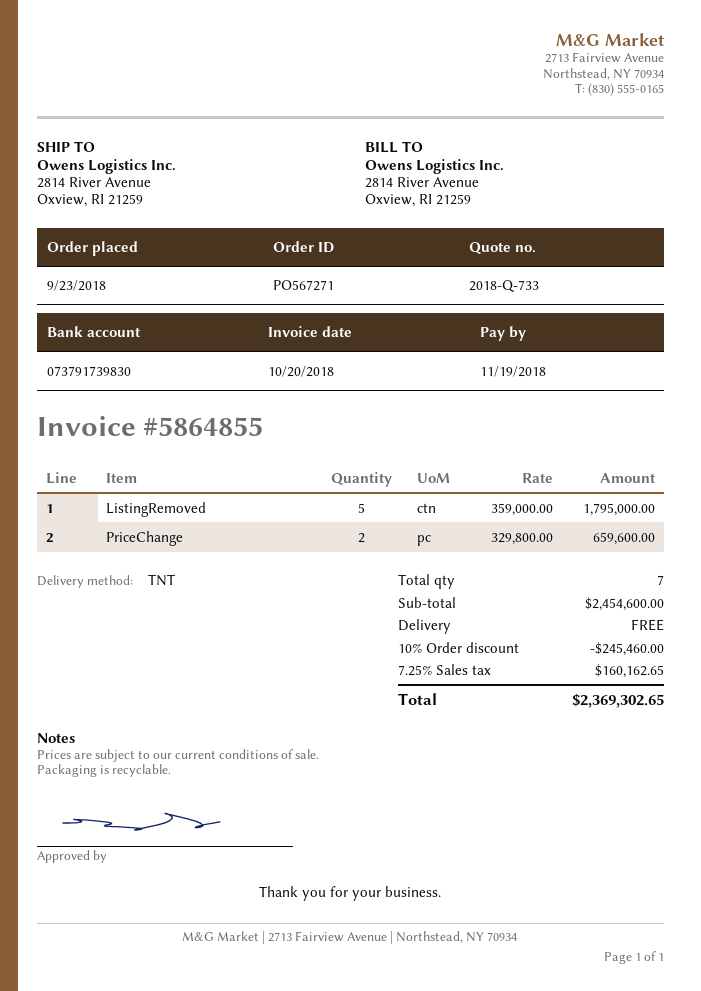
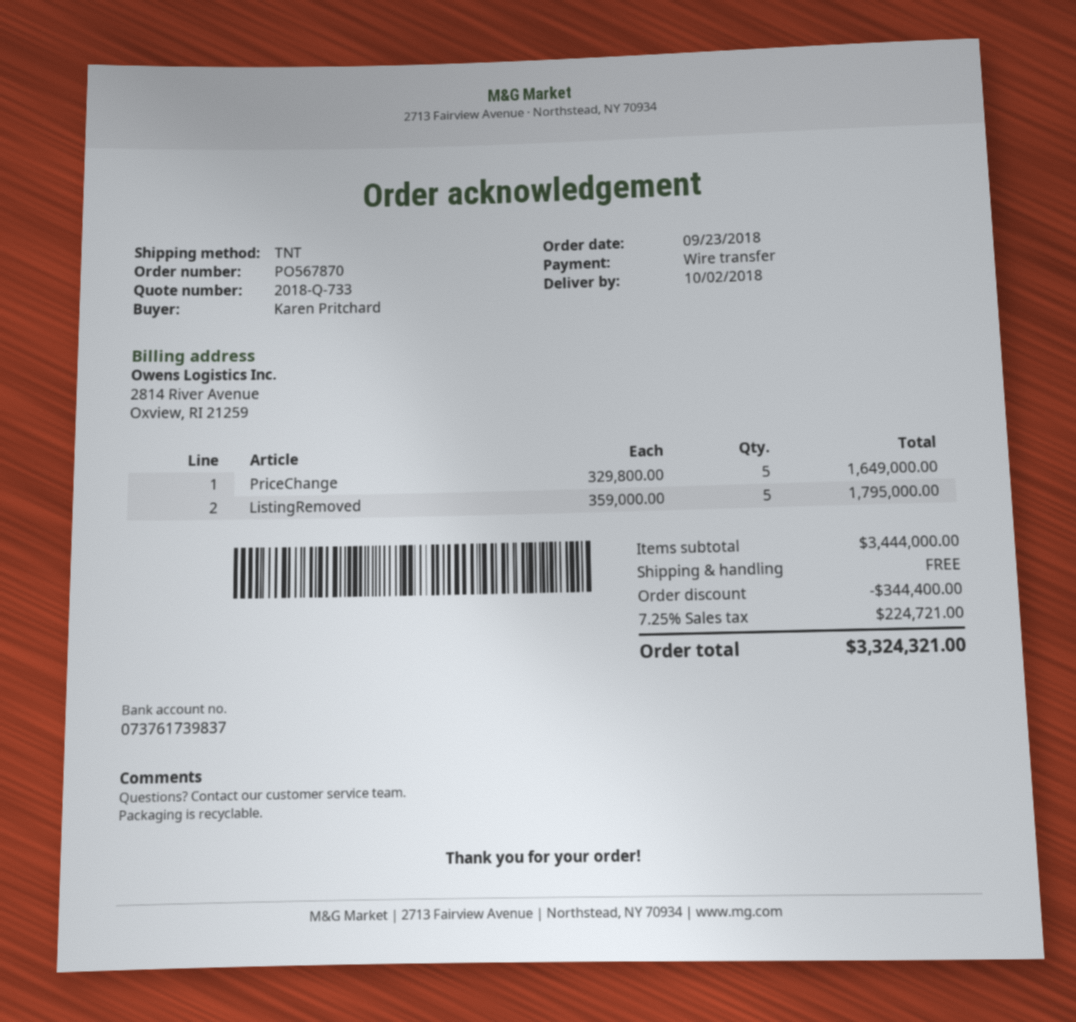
order number: PO567271 -> PO567870
bank account: 073791739830 -> 073761739837
PriceChange: 2 x 329800.00 = 659600.00 -> 5 x 329800.00 = 1649000.00
subtotal: 2454600.00 -> 3444000.00
discount: 245460.00 -> 344400.00
tax: 7.25% = 160162.65 -> 7.25% = 224721.00
total: 2369302.65 -> 3324321.00

